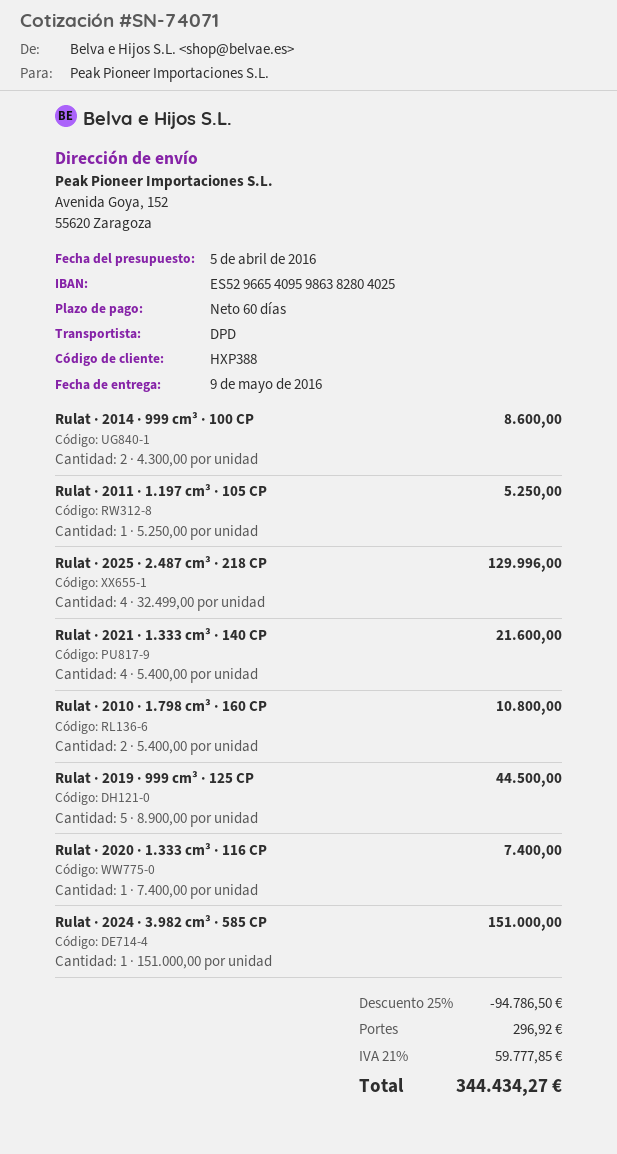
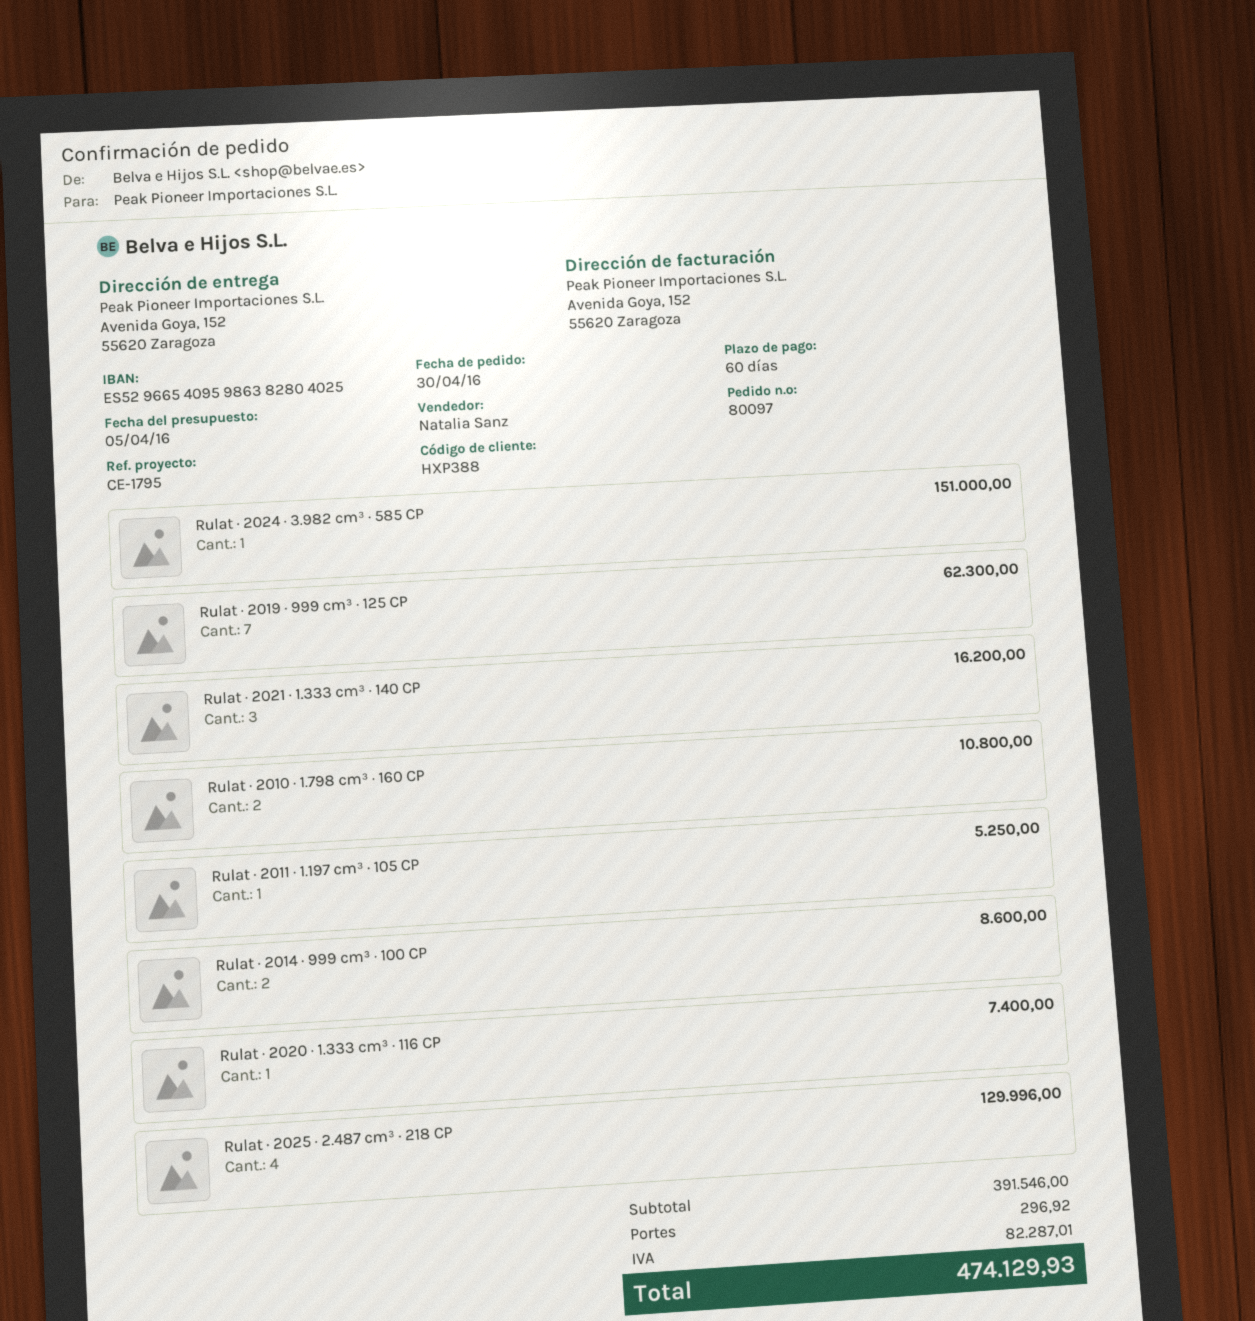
Rulat · 2021 · 1.333 cm³ · 140 CP: 4 for 21600.00 -> 3 for 16200.00
Rulat · 2019 · 999 cm³ · 125 CP: 5 for 44500.00 -> 7 for 62300.00
discount: 25% = 94786.50 -> none
tax: 59777.85 -> 82287.01
total: 344434.27 -> 474129.93

